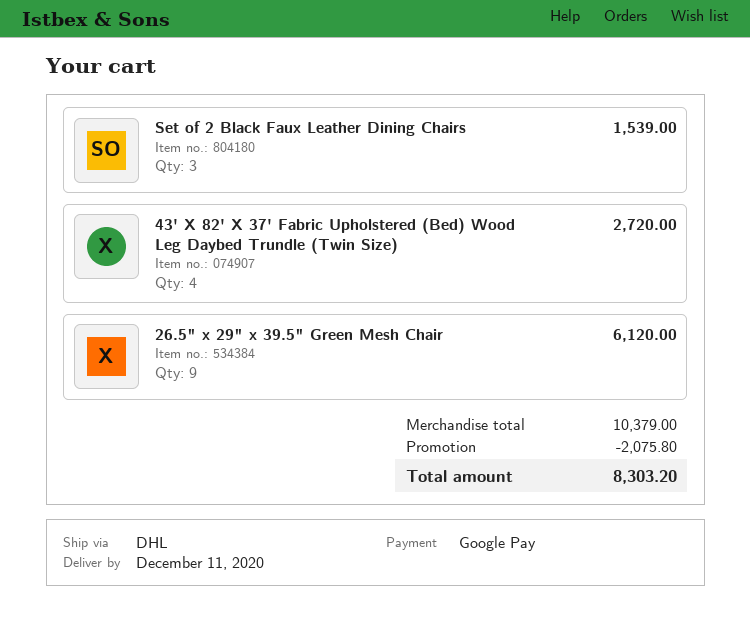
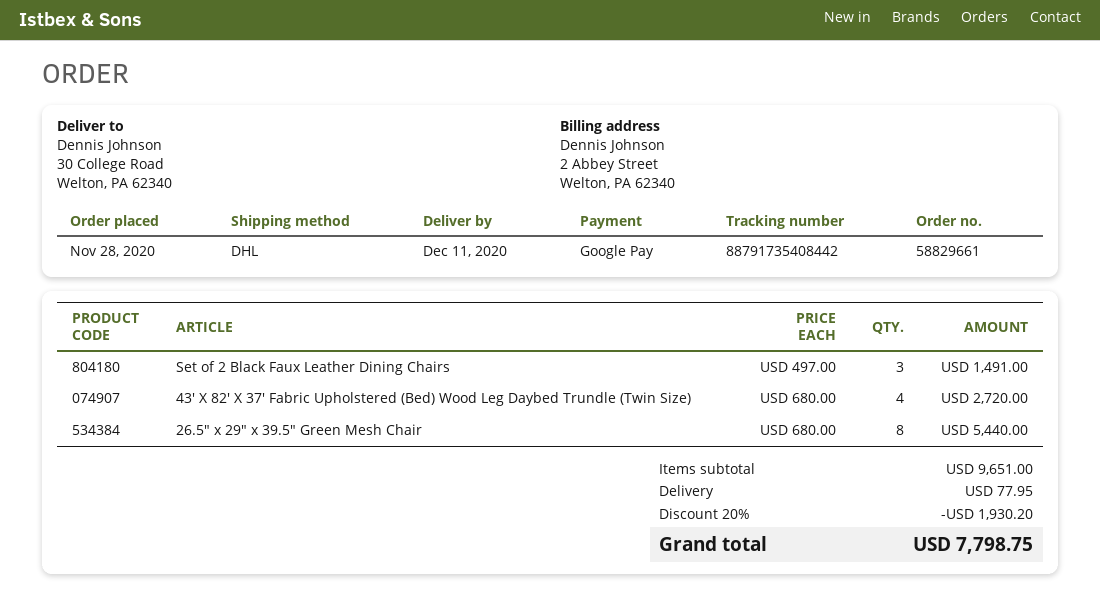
Set of 2 Black Faux Leather Dining Chairs: 3 for 1539.00 -> 3 for 1491.00
26.5" x 29" x 39.5" Green Mesh Chair: 9 for 6120.00 -> 8 for 5440.00
subtotal: 10379.00 -> 9651.00
discount: 2075.80 -> 1930.20
shipping: none -> 77.95
total: 8303.20 -> 7798.75

